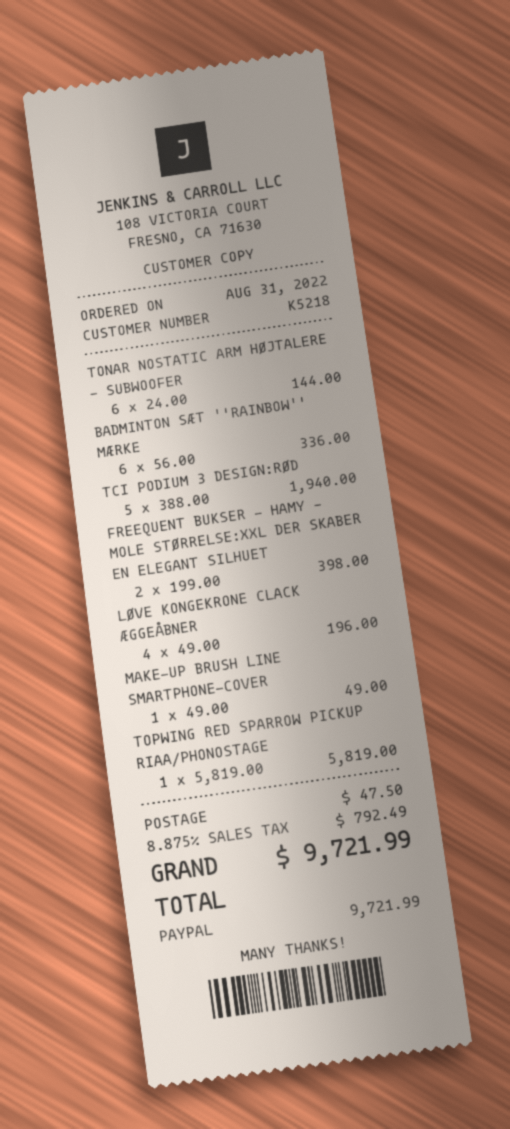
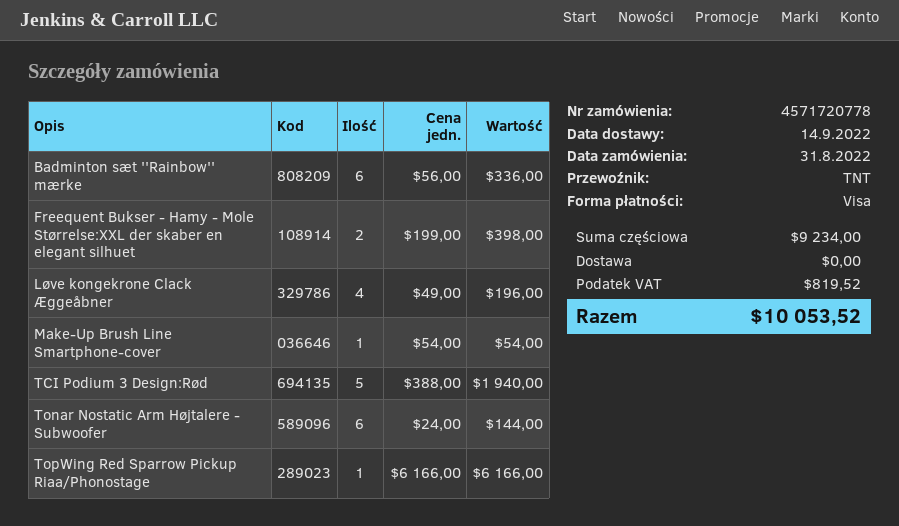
payment method: PayPal -> Visa
MAKE-UP BRUSH LINE SMARTPHONE-COVER: 1 x 49.00 = 49.00 -> 1 x 54.00 = 54.00
TOPWING RED SPARROW PICKUP RIAA/PHONOSTAGE: 1 x 5819.00 = 5819.00 -> 1 x 6166.00 = 6166.00
shipping: 47.50 -> 0.00
tax: 792.49 -> 819.52
total: 9721.99 -> 10053.52

